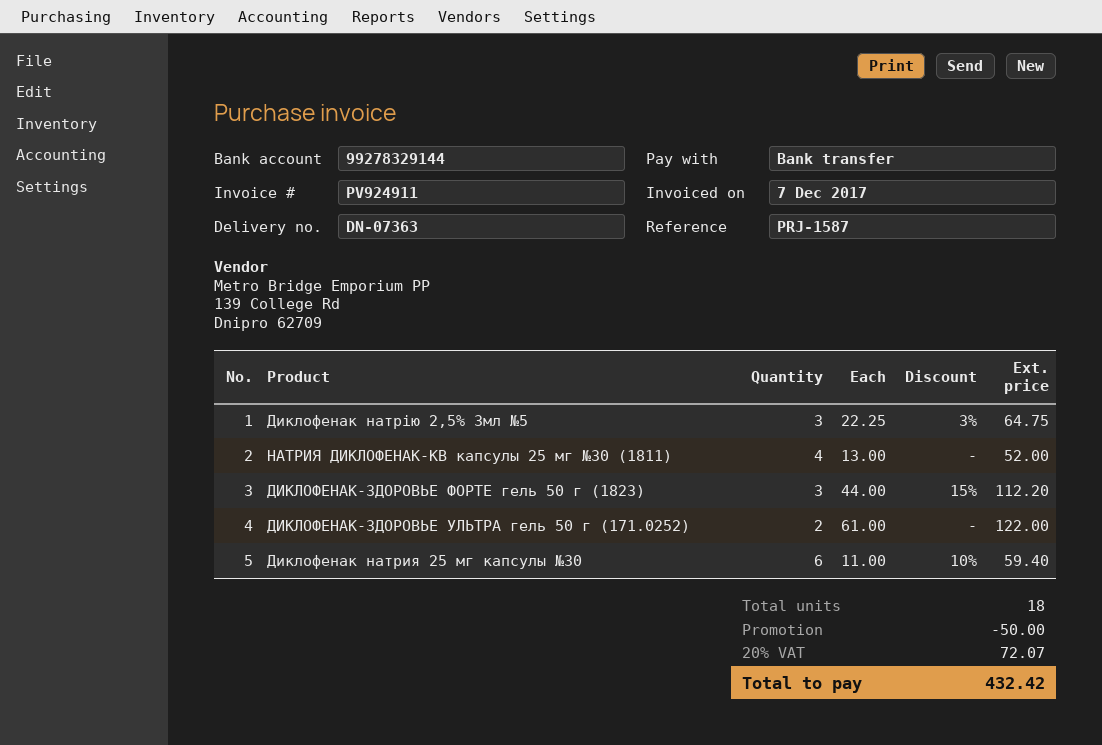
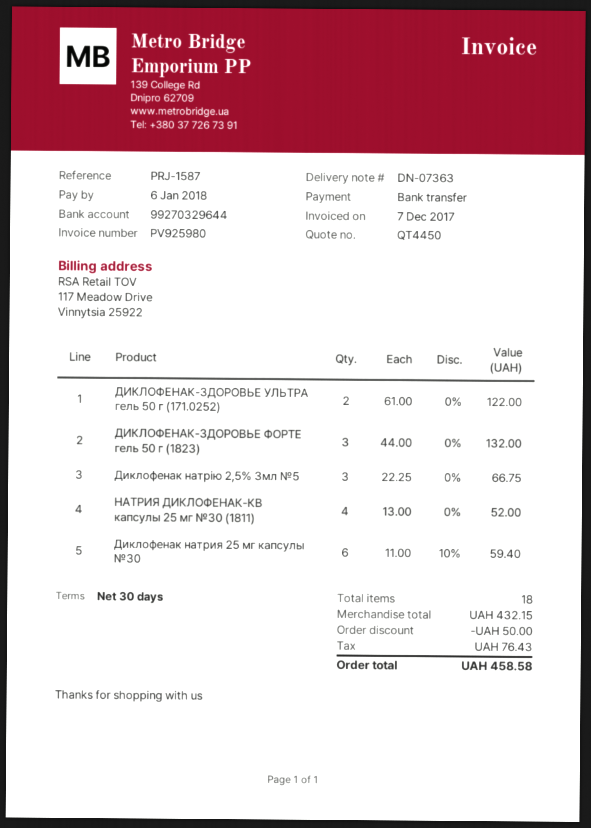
invoice number: PV924911 -> PV925980
bank account: 99278329144 -> 99270329644
Диклофенак натрію 2,5% 3мл №5: 3 x 22.25 - 3% = 64.75 -> 3 x 22.25 = 66.75
ДИКЛОФЕНАК-ЗДОРОВЬЕ ФОРТЕ гель 50 г (1823): 3 x 44.00 - 15% = 112.20 -> 3 x 44.00 = 132.00
tax: 72.07 -> 76.43
total: 432.42 -> 458.58

